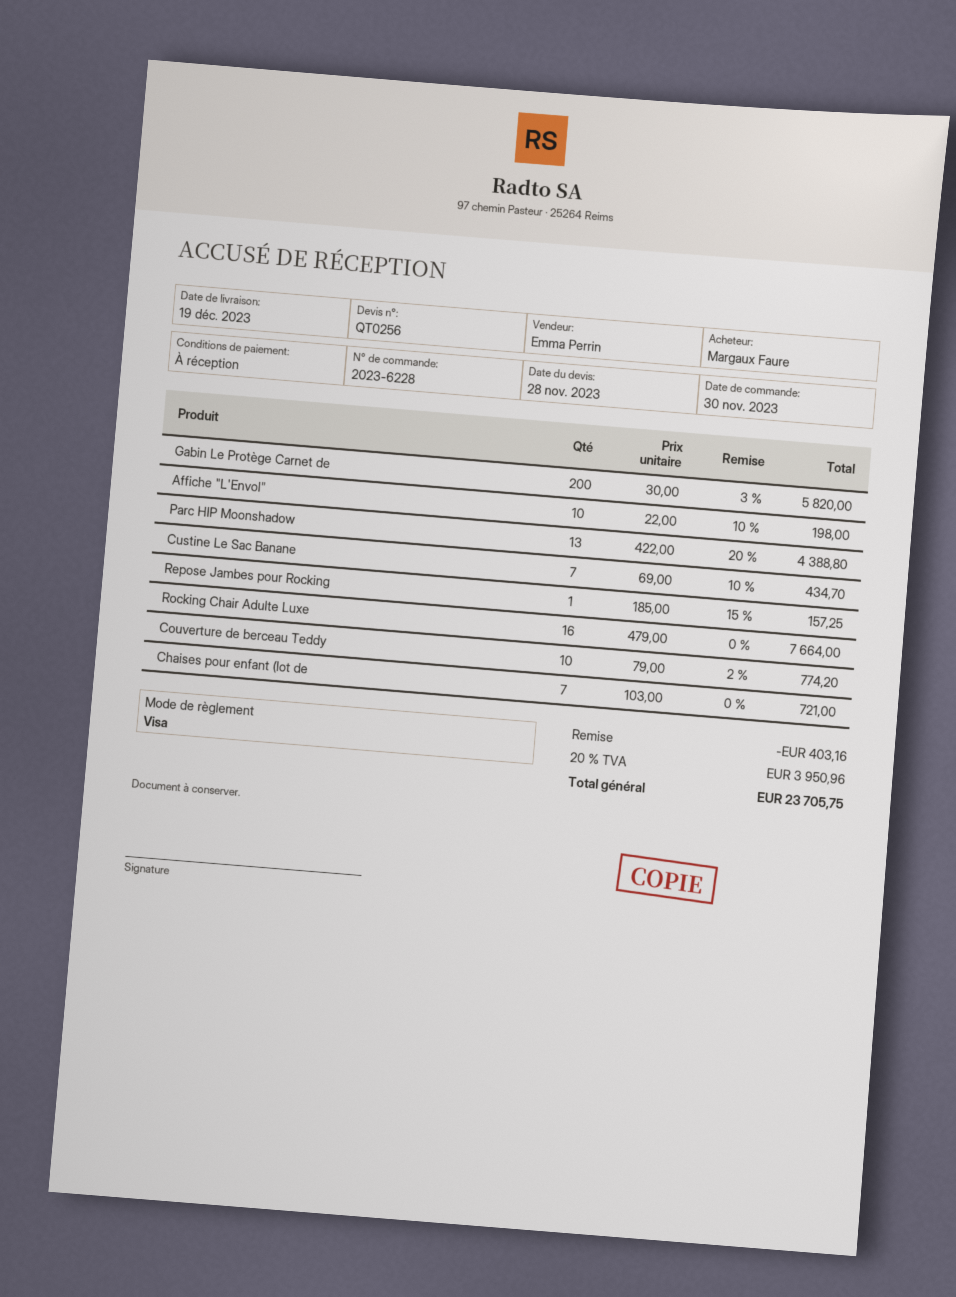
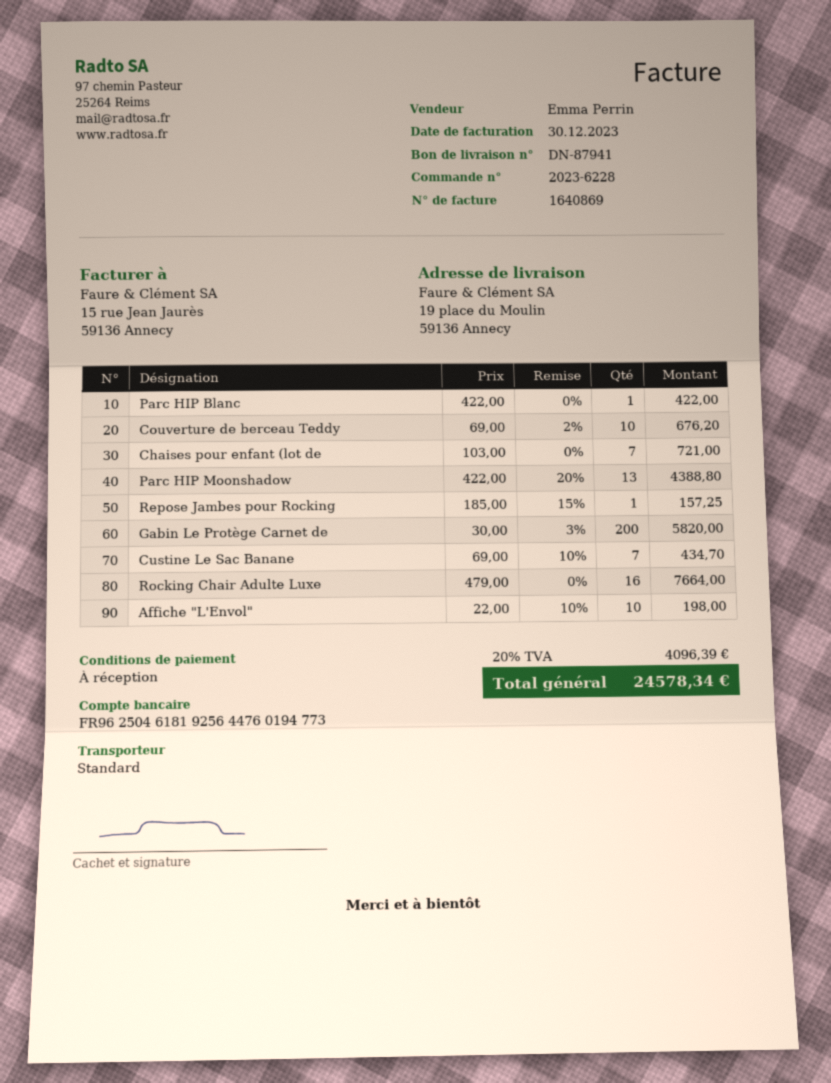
Couverture de berceau Teddy: 10 x 79.00 - 2% = 774.20 -> 10 x 69.00 - 2% = 676.20
Parc HIP Blanc: none -> 1 x 422.00 = 422.00
discount: 403.16 -> none
tax: 20% = 3950.96 -> 20% = 4096.39
total: 23705.75 -> 24578.34

